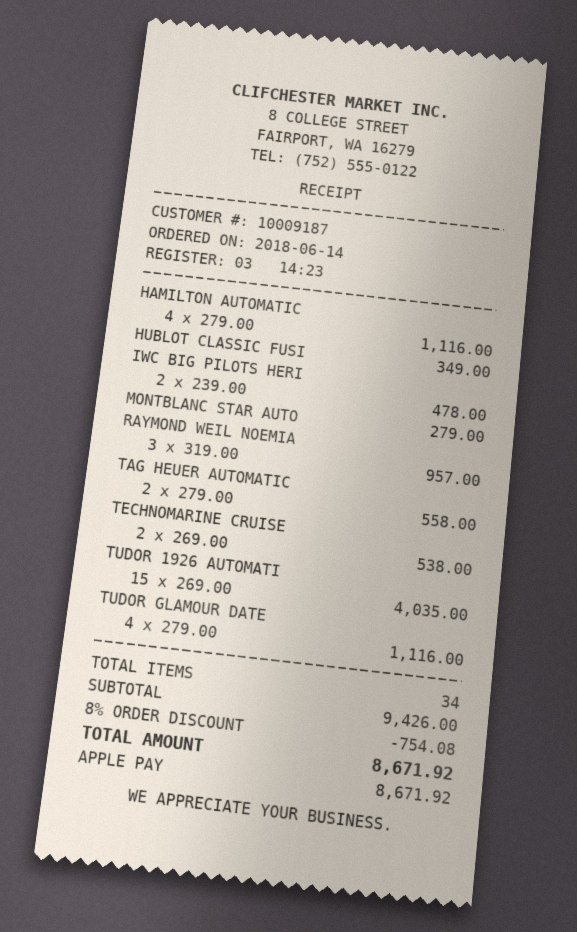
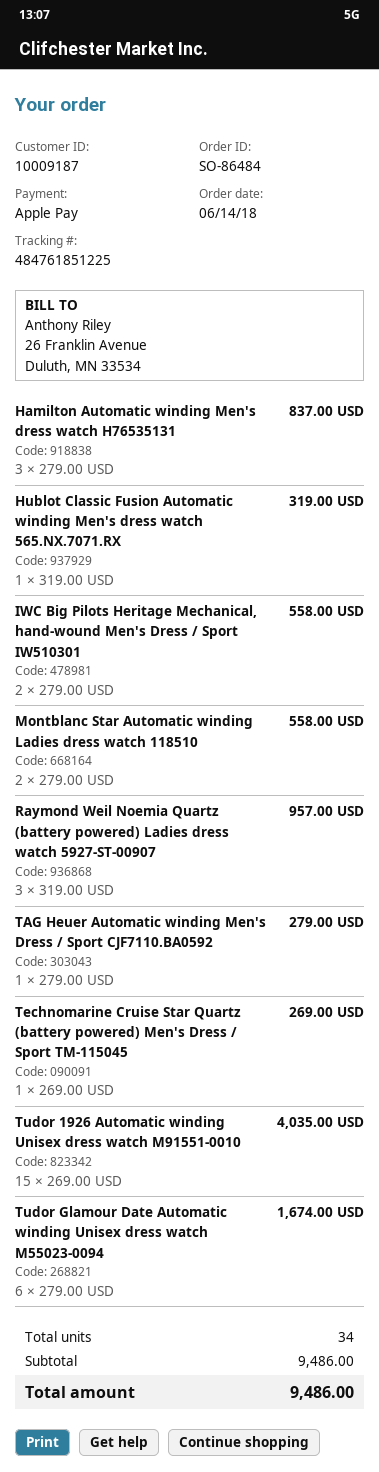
HAMILTON AUTOMATIC: 4 x 279.00 = 1116.00 -> 3 x 279.00 = 837.00
HUBLOT CLASSIC FUSI: 1 x 349.00 = 349.00 -> 1 x 319.00 = 319.00
IWC BIG PILOTS HERI: 2 x 239.00 = 478.00 -> 2 x 279.00 = 558.00
MONTBLANC STAR AUTO: 1 x 279.00 = 279.00 -> 2 x 279.00 = 558.00
TAG HEUER AUTOMATIC: 2 x 279.00 = 558.00 -> 1 x 279.00 = 279.00
TECHNOMARINE CRUISE: 2 x 269.00 = 538.00 -> 1 x 269.00 = 269.00
TUDOR GLAMOUR DATE: 4 x 279.00 = 1116.00 -> 6 x 279.00 = 1674.00
subtotal: 9426.00 -> 9486.00
discount: 8% = 754.08 -> none
total: 8671.92 -> 9486.00

